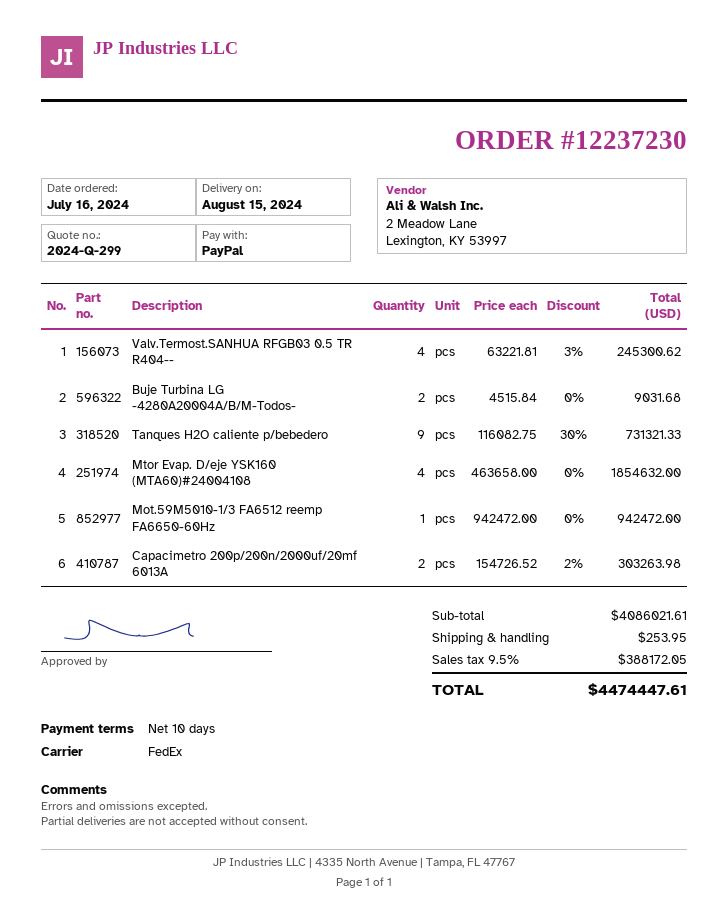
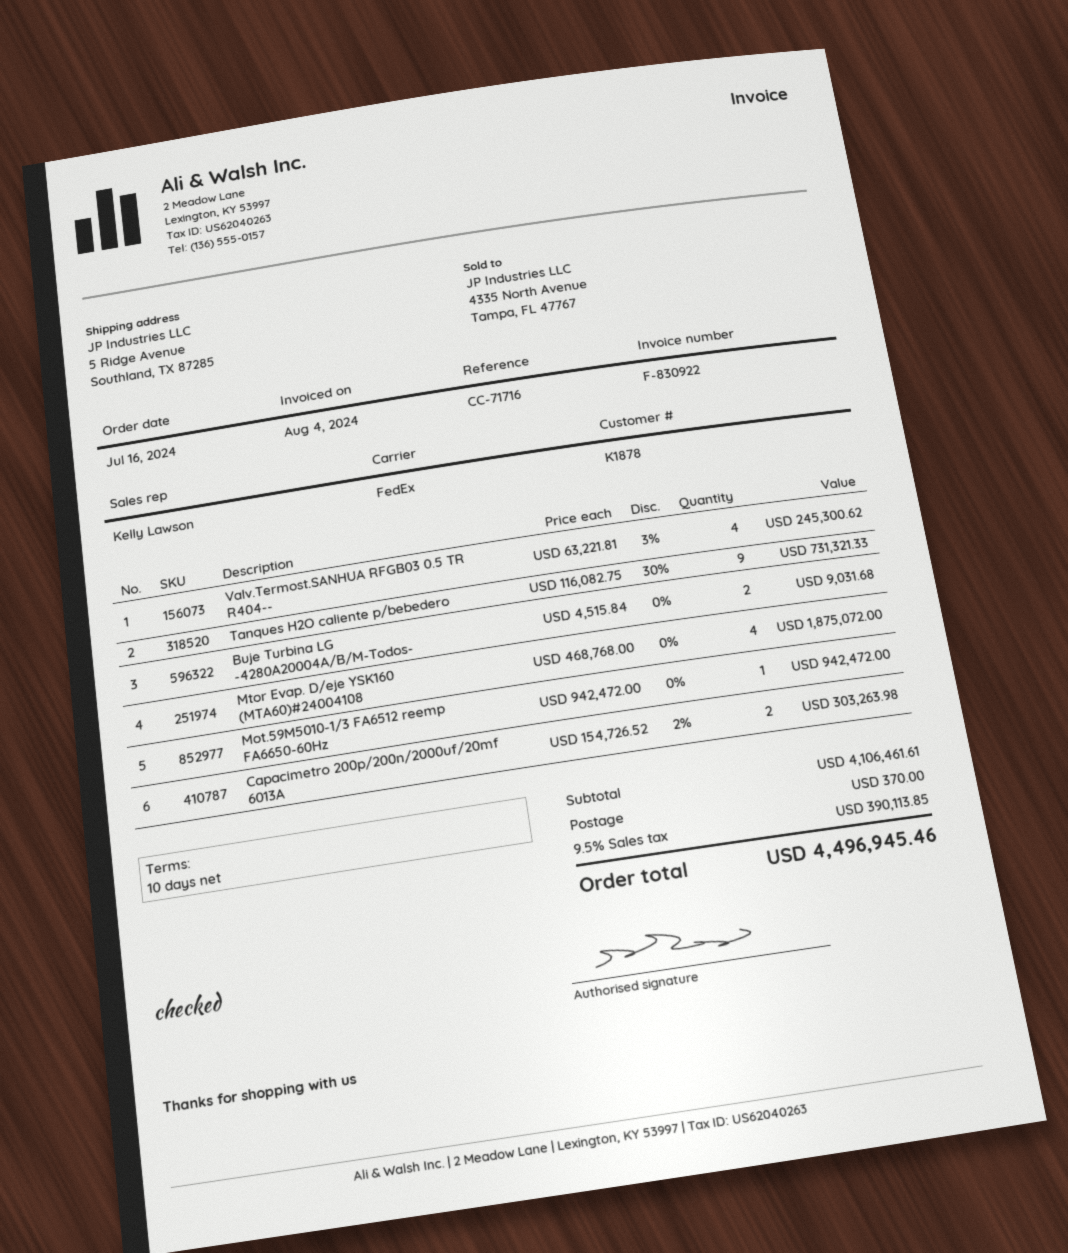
Mtor Evap. D/eje YSK160 (MTA60)#24004108: 4 x 463658.00 = 1854632.00 -> 4 x 468768.00 = 1875072.00
subtotal: 4086021.61 -> 4106461.61
shipping: 253.95 -> 370.00
tax: 9.5% = 388172.05 -> 9.5% = 390113.85
total: 4474447.61 -> 4496945.46

